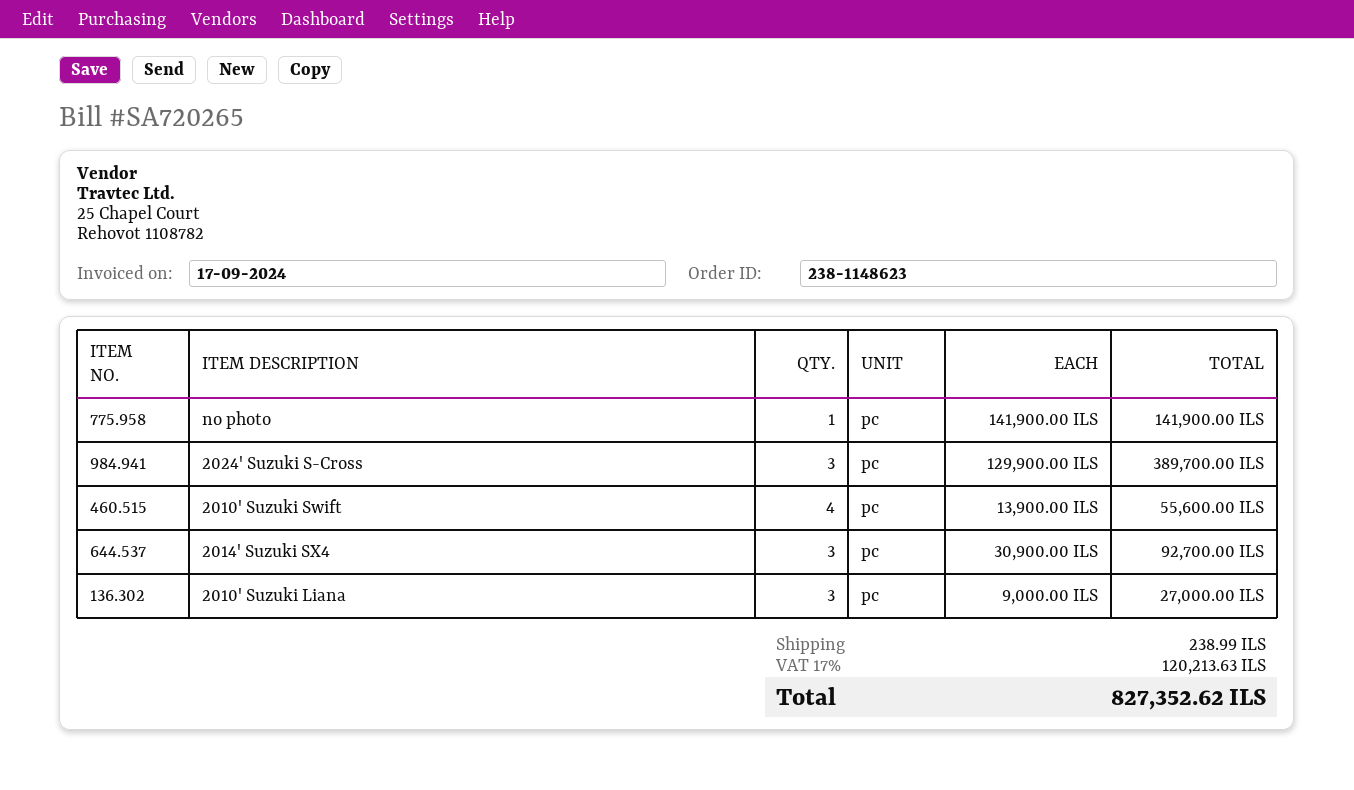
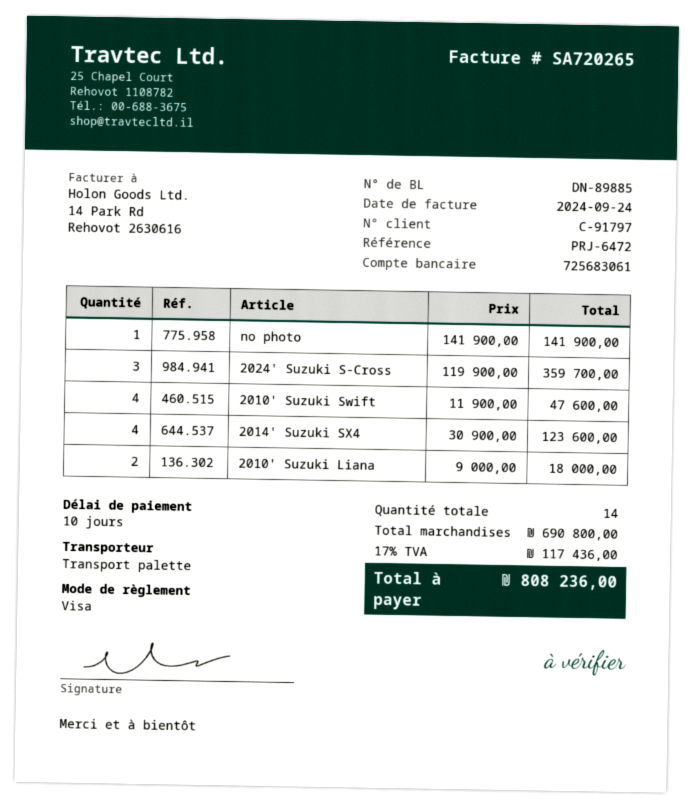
invoice date: 2024-09-17 -> 2024-09-24
2024' Suzuki S-Cross: 3 x 129900.00 = 389700.00 -> 3 x 119900.00 = 359700.00
2010' Suzuki Swift: 4 x 13900.00 = 55600.00 -> 4 x 11900.00 = 47600.00
2014' Suzuki SX4: 3 x 30900.00 = 92700.00 -> 4 x 30900.00 = 123600.00
2010' Suzuki Liana: 3 x 9000.00 = 27000.00 -> 2 x 9000.00 = 18000.00
shipping: 238.99 -> none
tax: 17% = 120213.63 -> 17% = 117436.00
total: 827352.62 -> 808236.00

